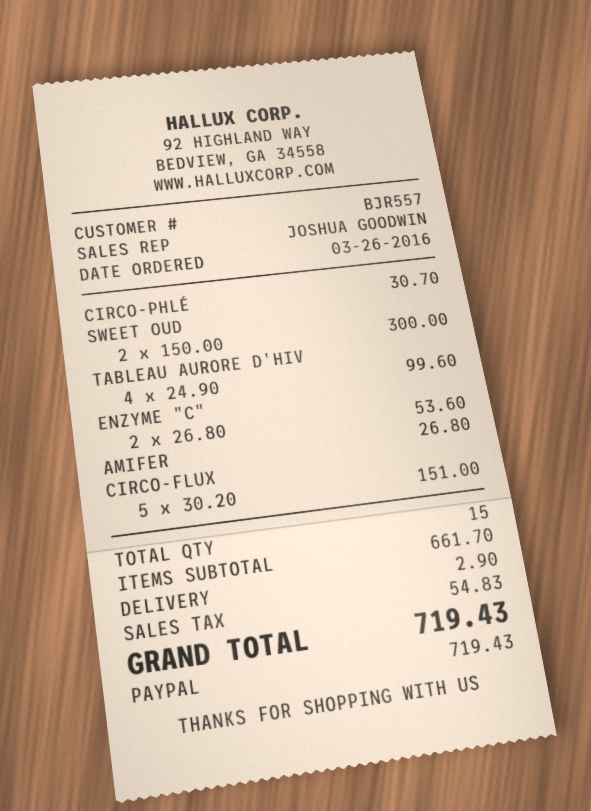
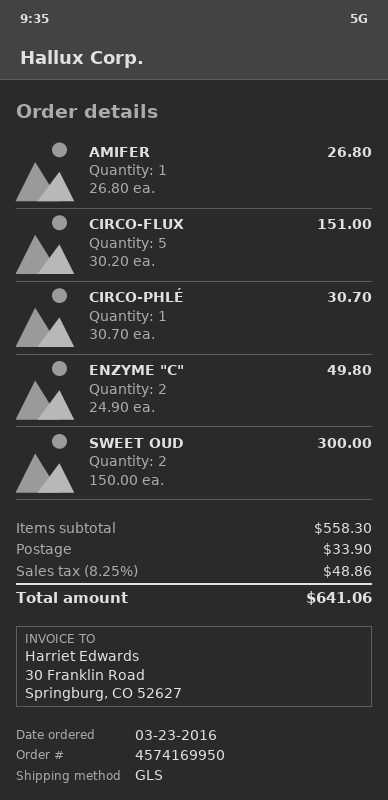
order date: 2016-03-26 -> 2016-03-23
TABLEAU AURORE D'HIV: 4 x 24.90 = 99.60 -> none
ENZYME "C": 2 x 26.80 = 53.60 -> 2 x 24.90 = 49.80
subtotal: 661.70 -> 558.30
shipping: 2.90 -> 33.90
tax: 54.83 -> 48.86
total: 719.43 -> 641.06

